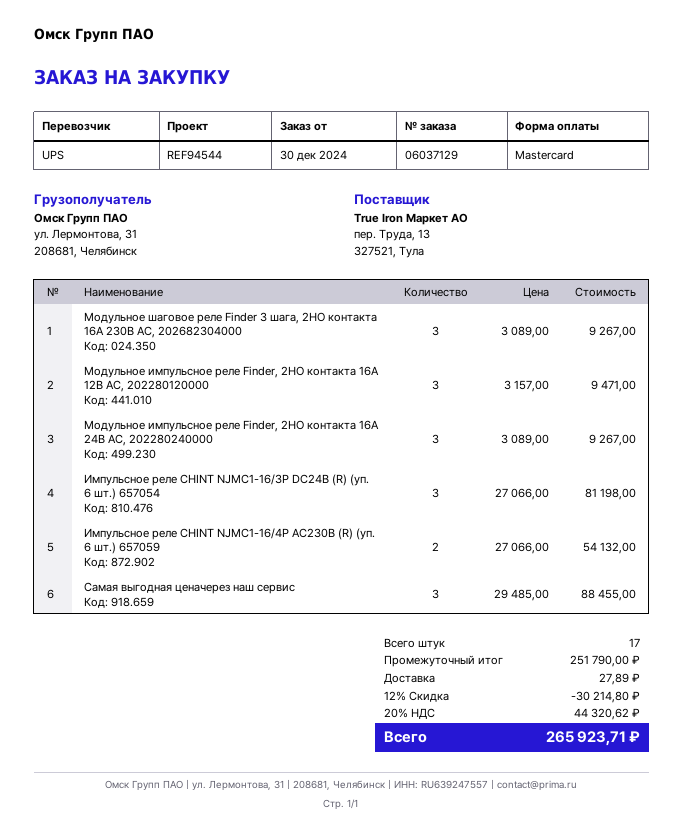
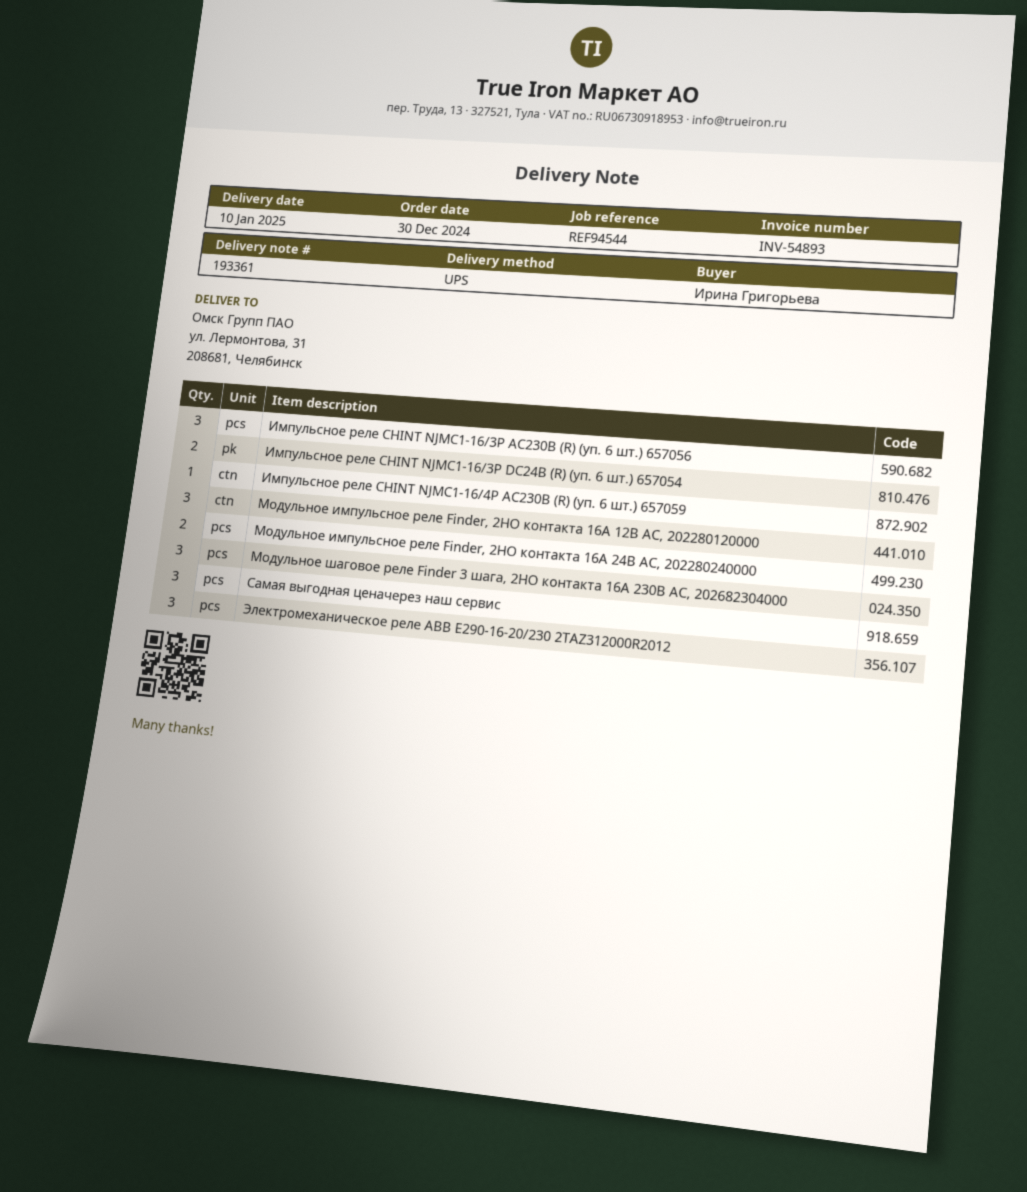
Модульное импульсное реле Finder, 2НО контакта 16А 24В AC, 202280240000: 3 -> 2
Импульсное реле CHINT NJMC1-16/3P DC24В (R) (уп. 6 шт.) 657054: 3 -> 2
Импульсное реле CHINT NJMC1-16/4P AC230В (R) (уп. 6 шт.) 657059: 2 -> 1
Импульсное реле CHINT NJMC1-16/3P AC230В (R) (уп. 6 шт.) 657056: none -> 3
Электромеханическое реле ABB E290-16-20/230 2TAZ312000R2012: none -> 3

